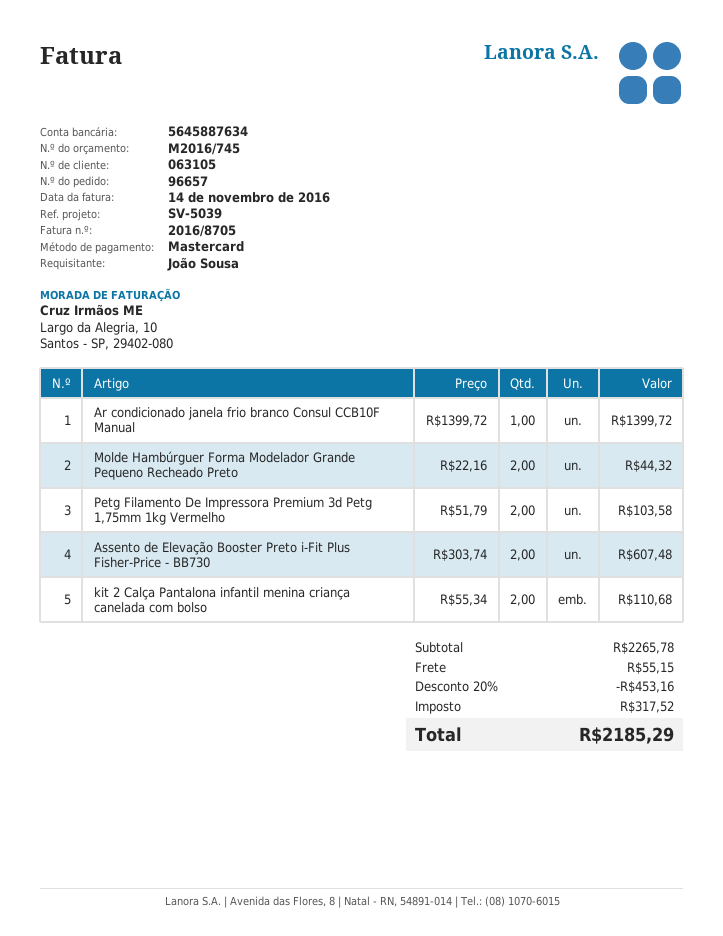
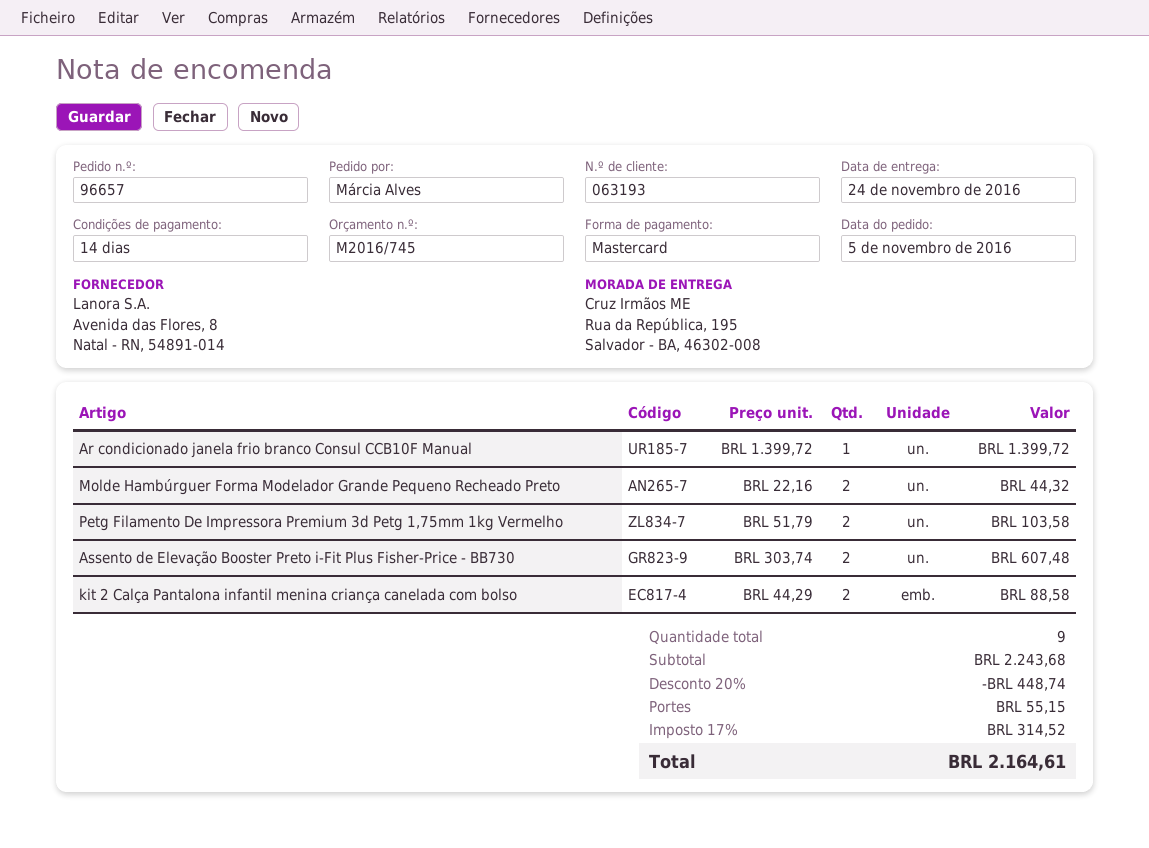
customer number: 063105 -> 063193
ordered by: João Sousa -> Márcia Alves
kit 2 Calça Pantalona infantil menina criança canelada com bolso: 2 x 55.34 = 110.68 -> 2 x 44.29 = 88.58
subtotal: 2265.78 -> 2243.68
discount: 20% = 453.16 -> 20% = 448.74
tax: 317.52 -> 314.52
total: 2185.29 -> 2164.61

